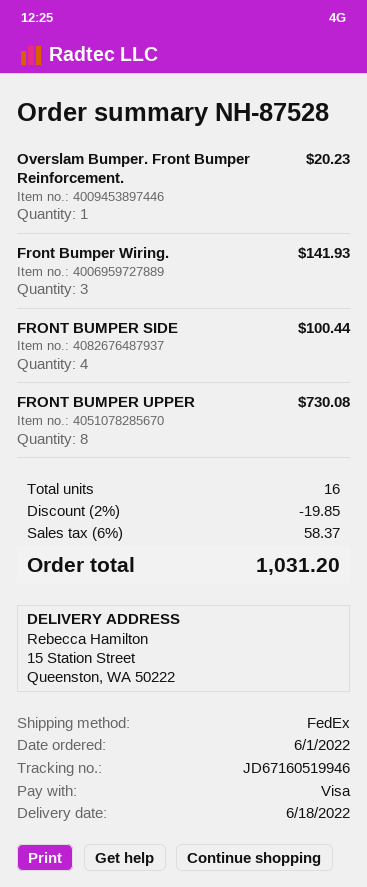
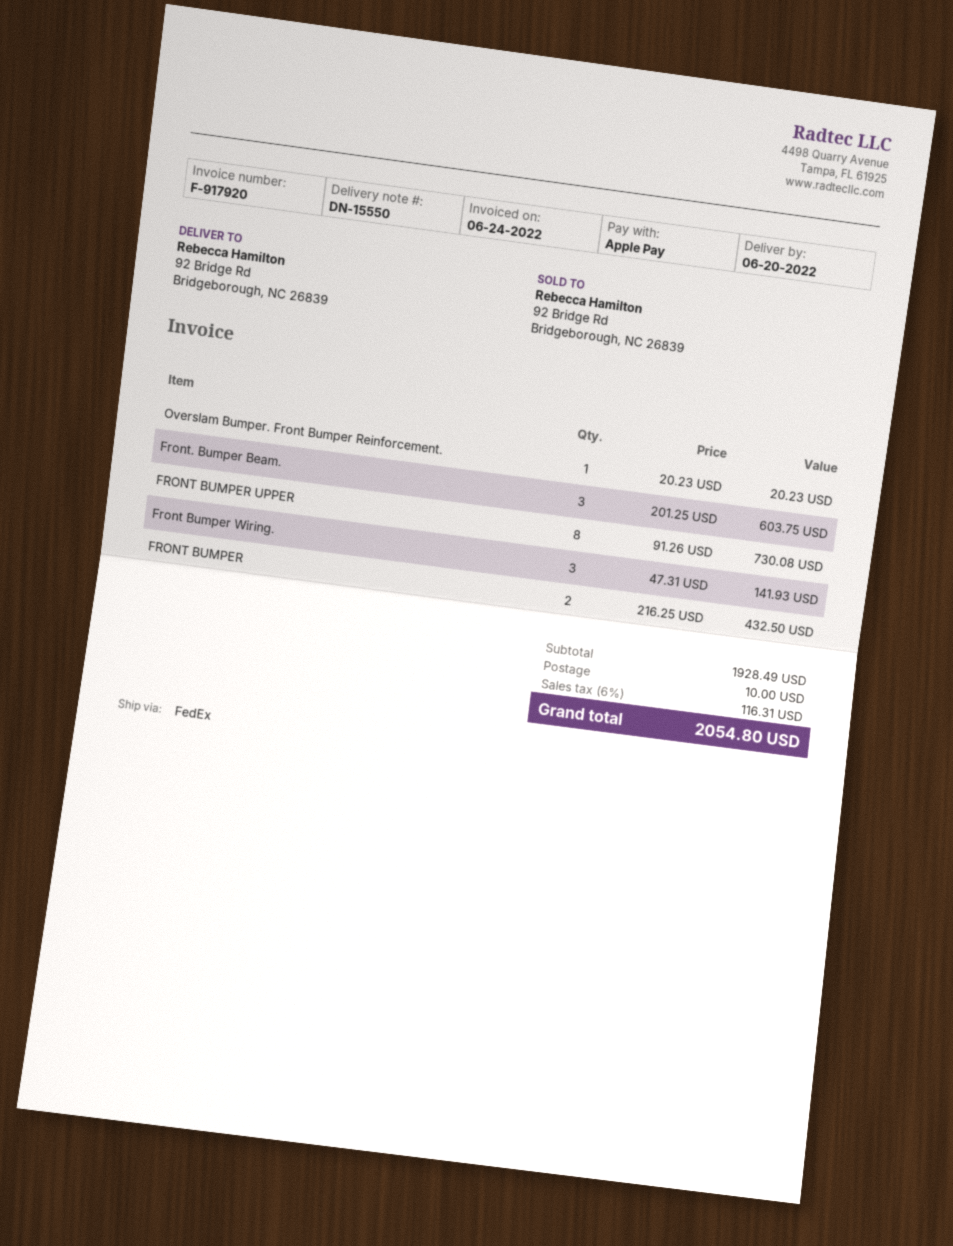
delivery date: 2022-06-18 -> 2022-06-20
payment method: Visa -> Apple Pay
ship to: 15 Station Street, Queenston, WA 50222 -> 92 Bridge Rd, Bridgeborough, NC 26839
FRONT BUMPER SIDE: 4 for 100.44 -> none
Front. Bumper Beam.: none -> 3 for 603.75
FRONT BUMPER: none -> 2 for 432.50
discount: 2% = 19.85 -> none
shipping: none -> 10.00
tax: 6% = 58.37 -> 6% = 116.31
total: 1031.20 -> 2054.80

